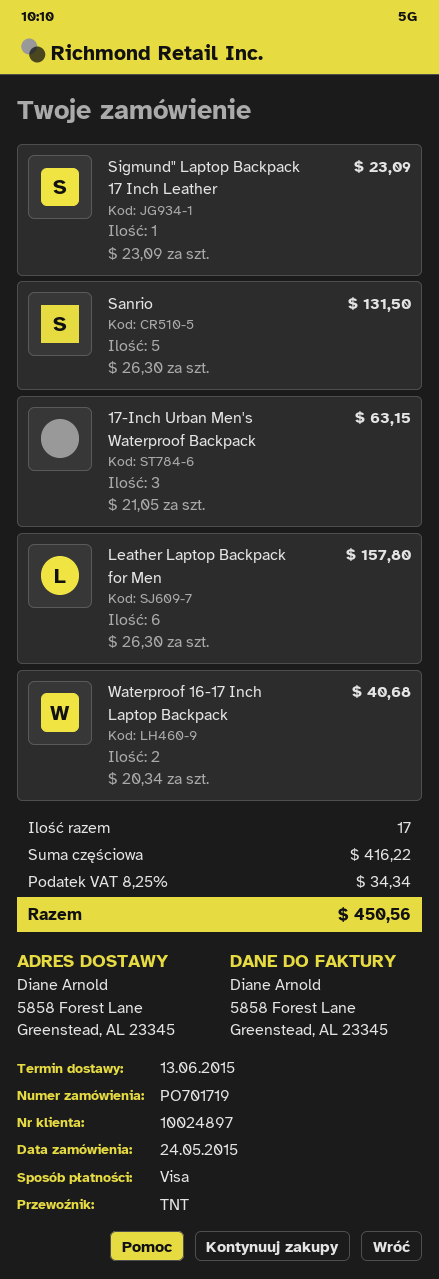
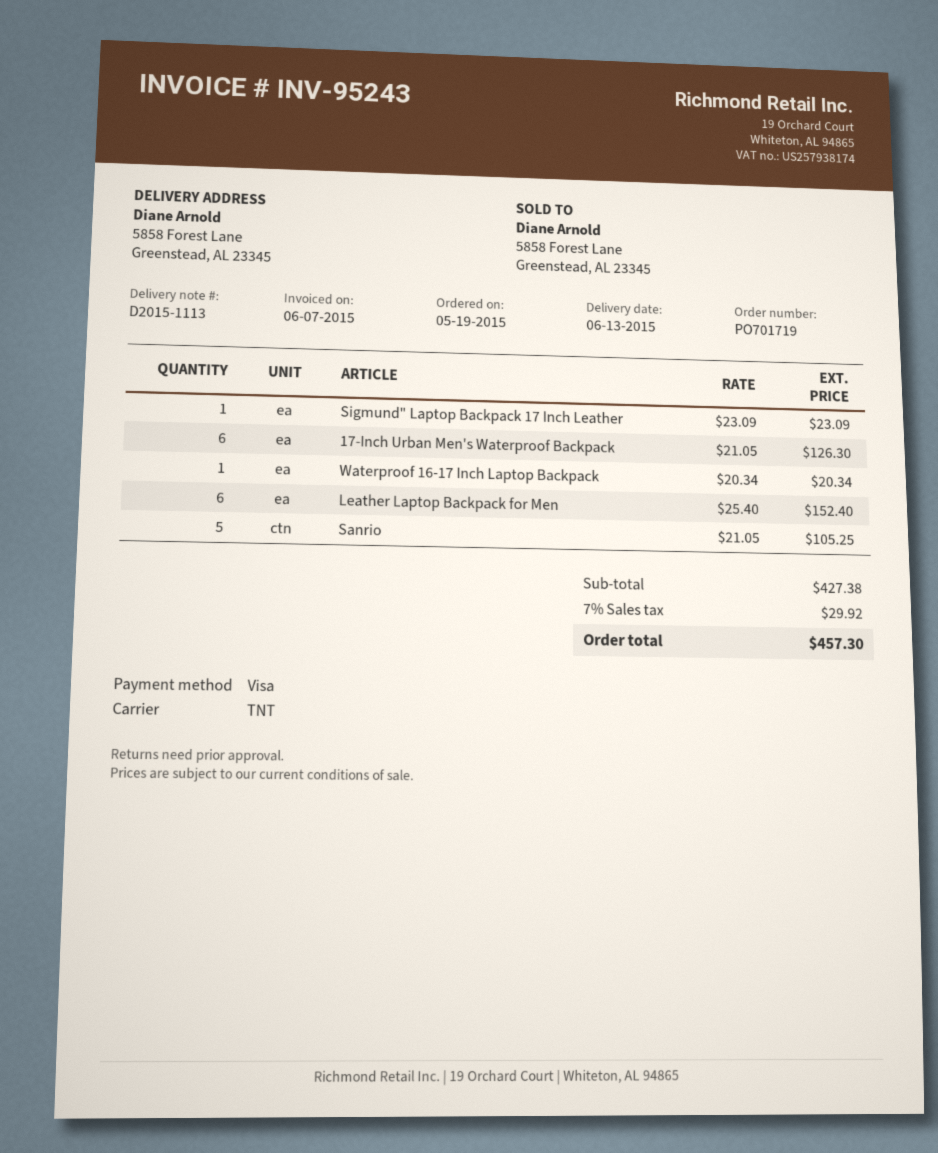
order date: 2015-05-24 -> 2015-05-19
Sanrio: 5 x 26.30 = 131.50 -> 5 x 21.05 = 105.25
17-Inch Urban Men's Waterproof Backpack: 3 x 21.05 = 63.15 -> 6 x 21.05 = 126.30
Leather Laptop Backpack for Men: 6 x 26.30 = 157.80 -> 6 x 25.40 = 152.40
Waterproof 16-17 Inch Laptop Backpack: 2 x 20.34 = 40.68 -> 1 x 20.34 = 20.34
subtotal: 416.22 -> 427.38
tax: 8.25% = 34.34 -> 7% = 29.92
total: 450.56 -> 457.30

